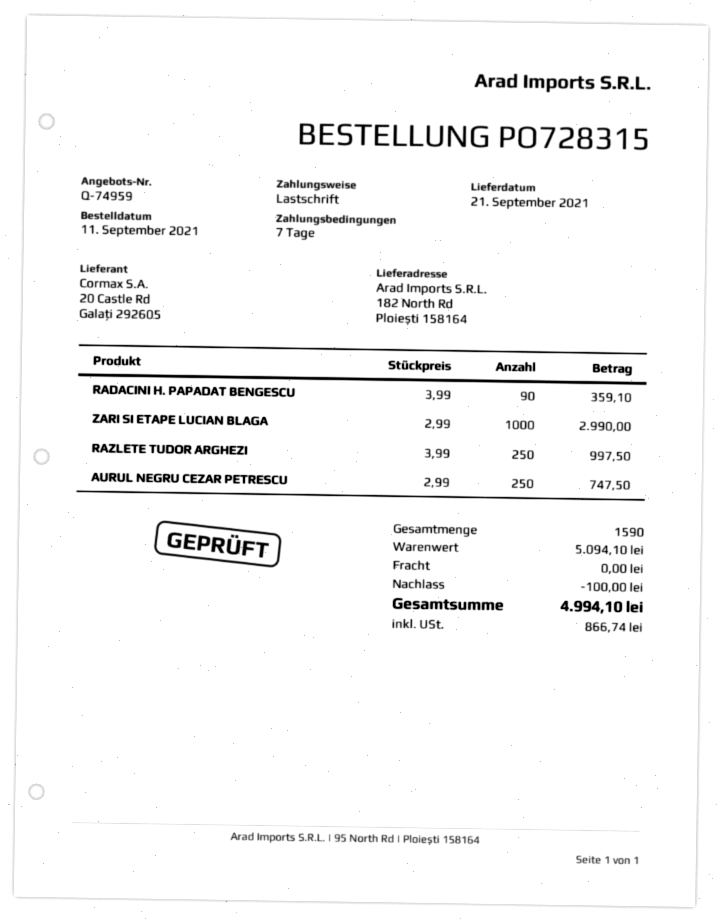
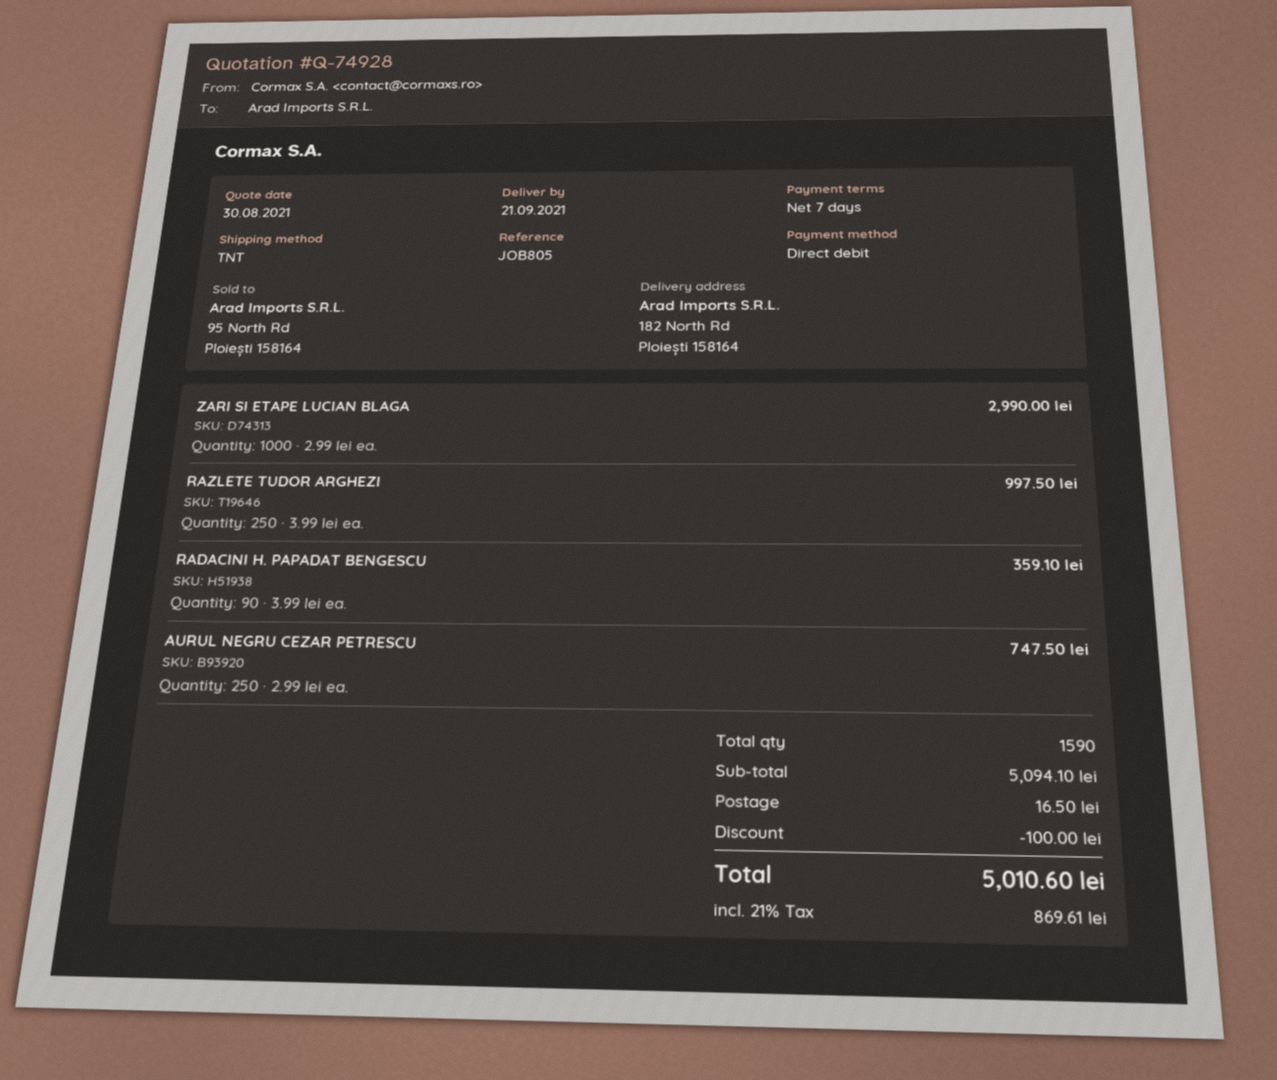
quote number: Q-74959 -> Q-74928
shipping: 0.00 -> 16.50
tax: 866.74 -> 869.61
total: 4994.10 -> 5010.60

